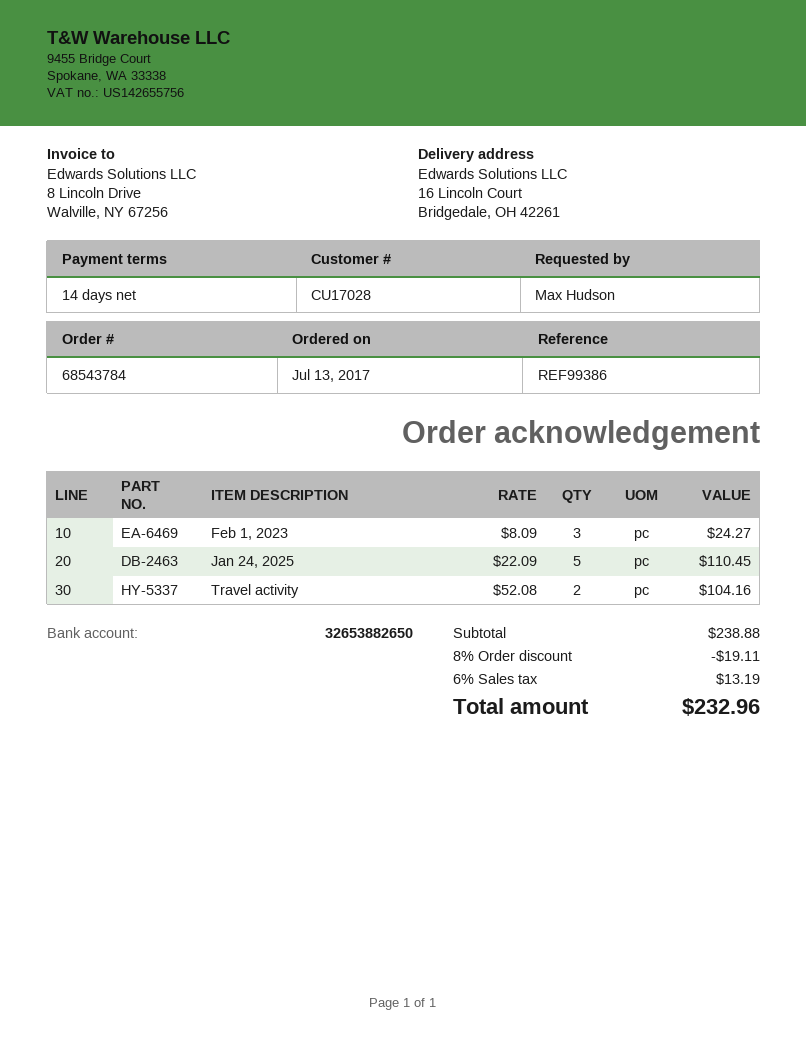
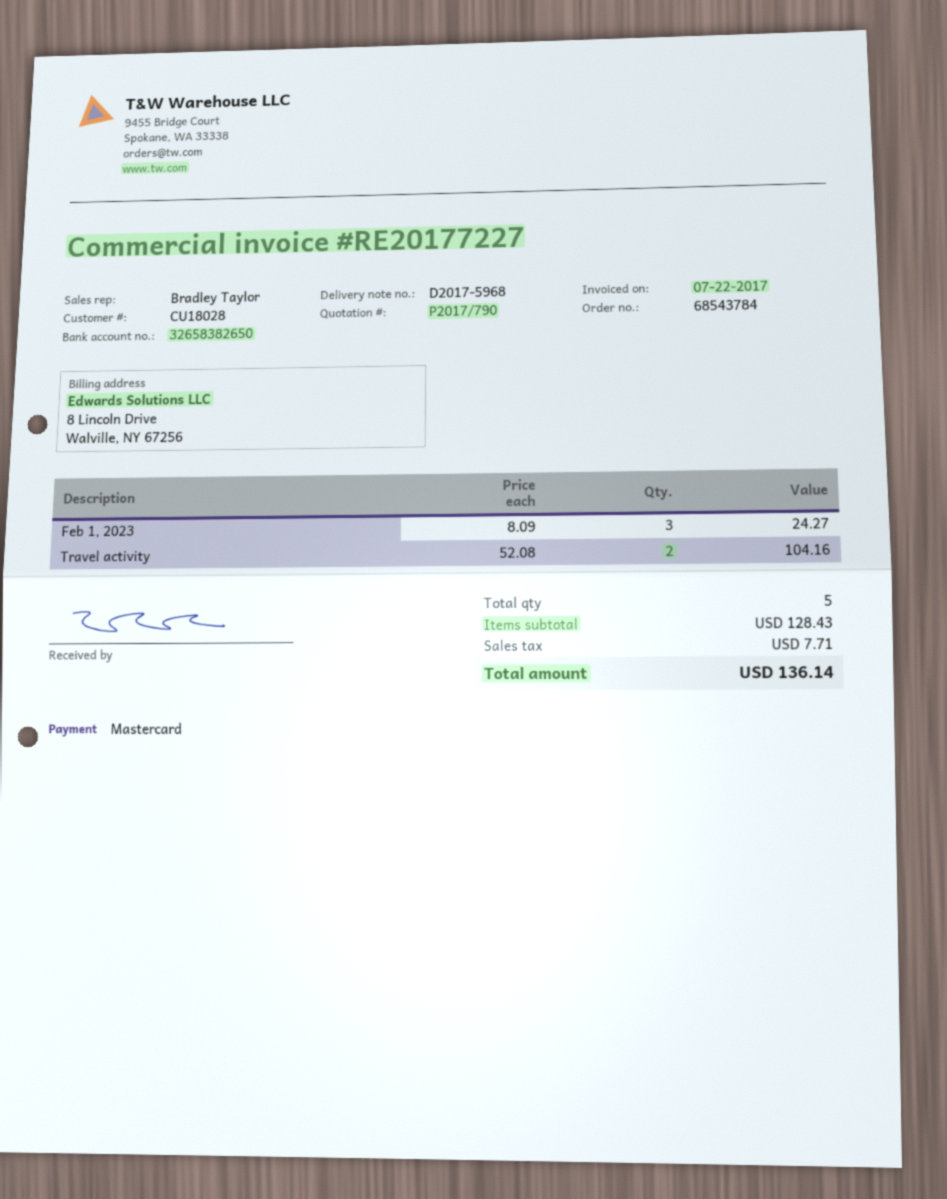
customer number: CU17028 -> CU18028
bank account: 32653882650 -> 32658382650
Jan 24, 2025: 5 x 22.09 = 110.45 -> none
subtotal: 238.88 -> 128.43
discount: 8% = 19.11 -> none
tax: 13.19 -> 7.71
total: 232.96 -> 136.14

